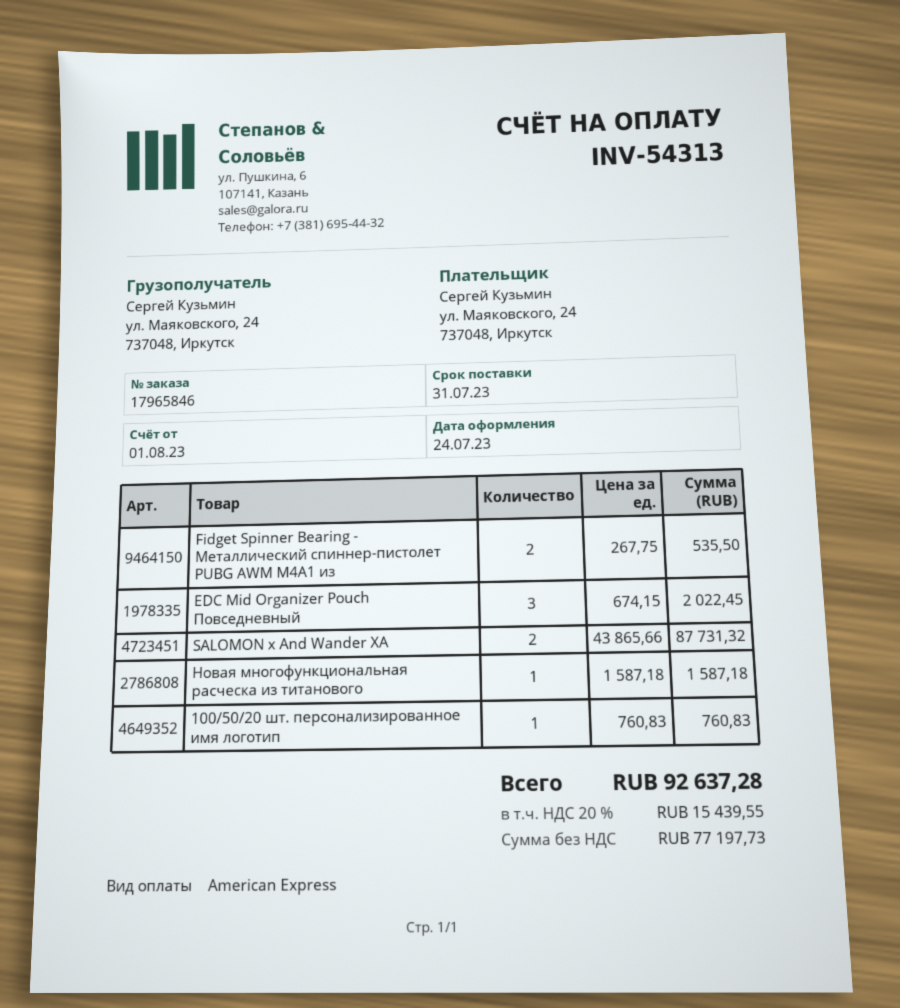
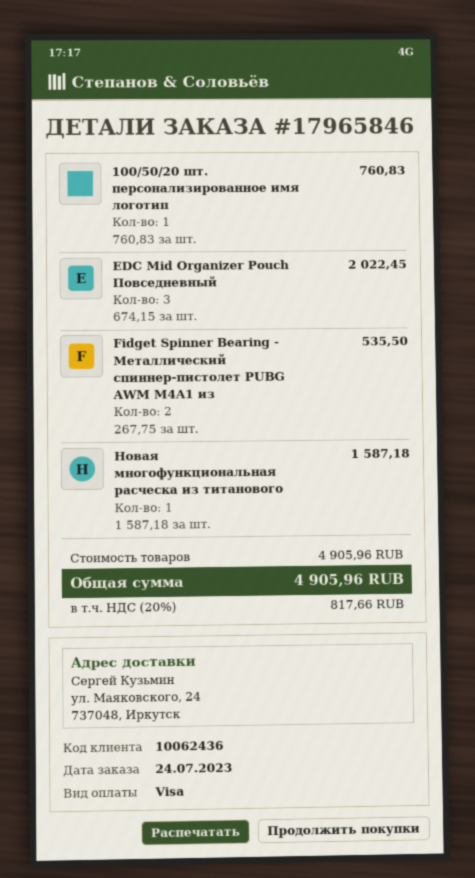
payment method: American Express -> Visa
SALOMON x And Wander XA: 2 x 43865.66 = 87731.32 -> none
tax: 20% = 15439.55 -> 20% = 817.66
total: 92637.28 -> 4905.96

